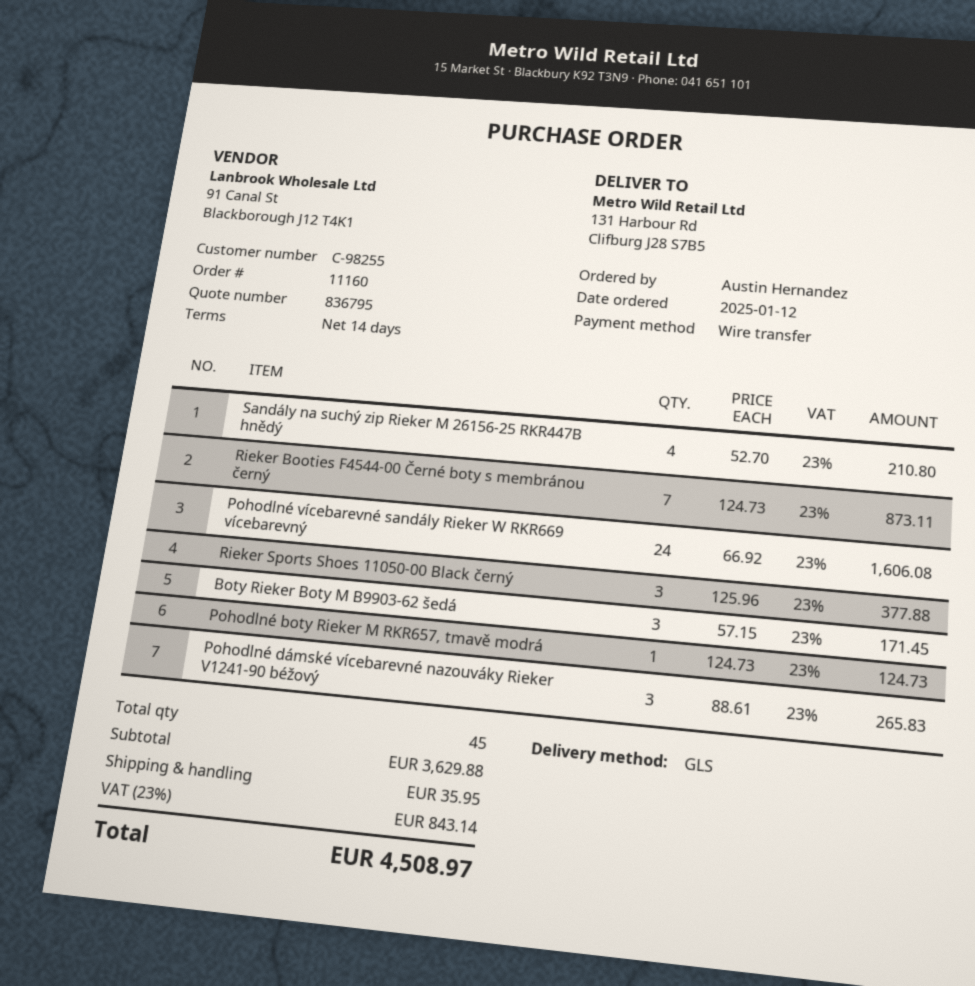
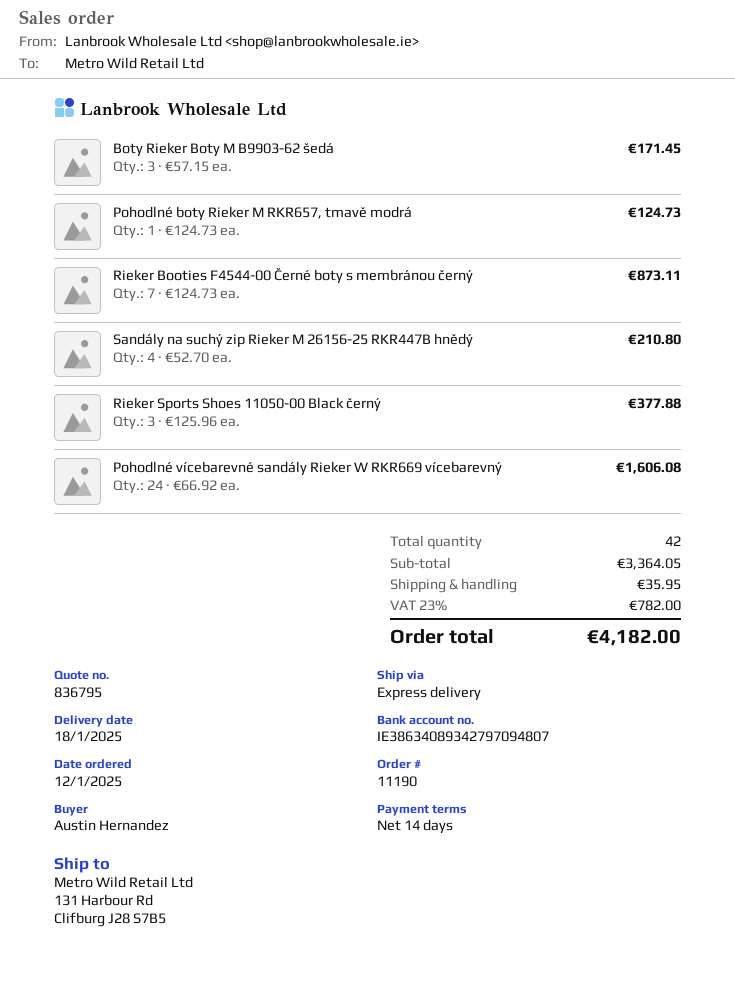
order number: 11160 -> 11190
shipping method: GLS -> express
Pohodlné dámské vícebarevné nazouváky Rieker V1241-90 béžový: 3 x 88.61 = 265.83 -> none
total quantity: 45 -> 42
subtotal: 3629.88 -> 3364.05
tax: 23% = 843.14 -> 23% = 782.00
total: 4508.97 -> 4182.00

